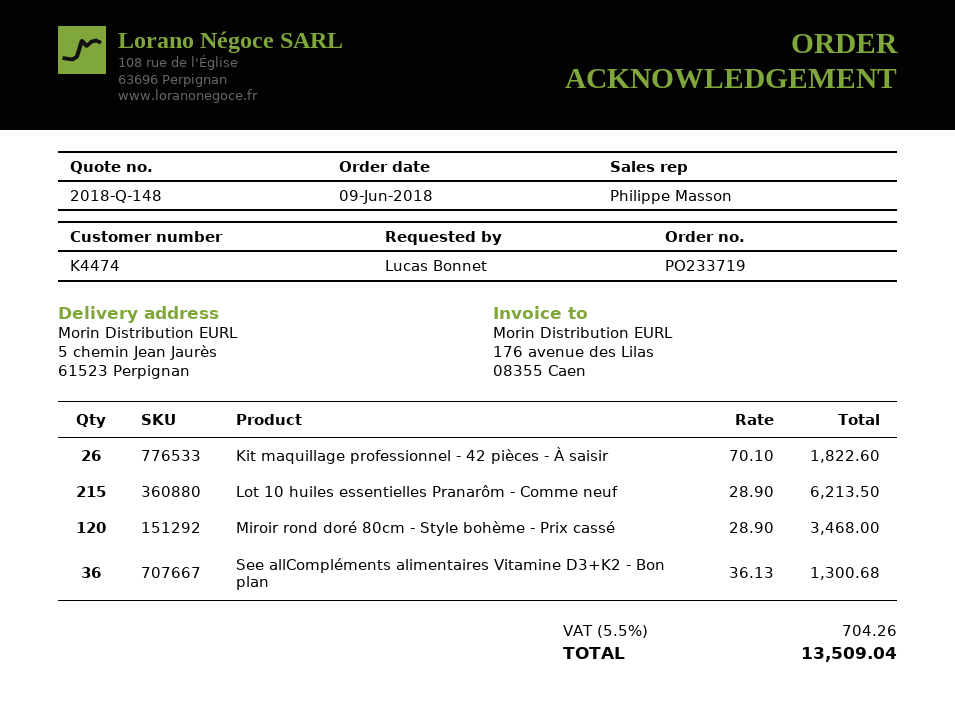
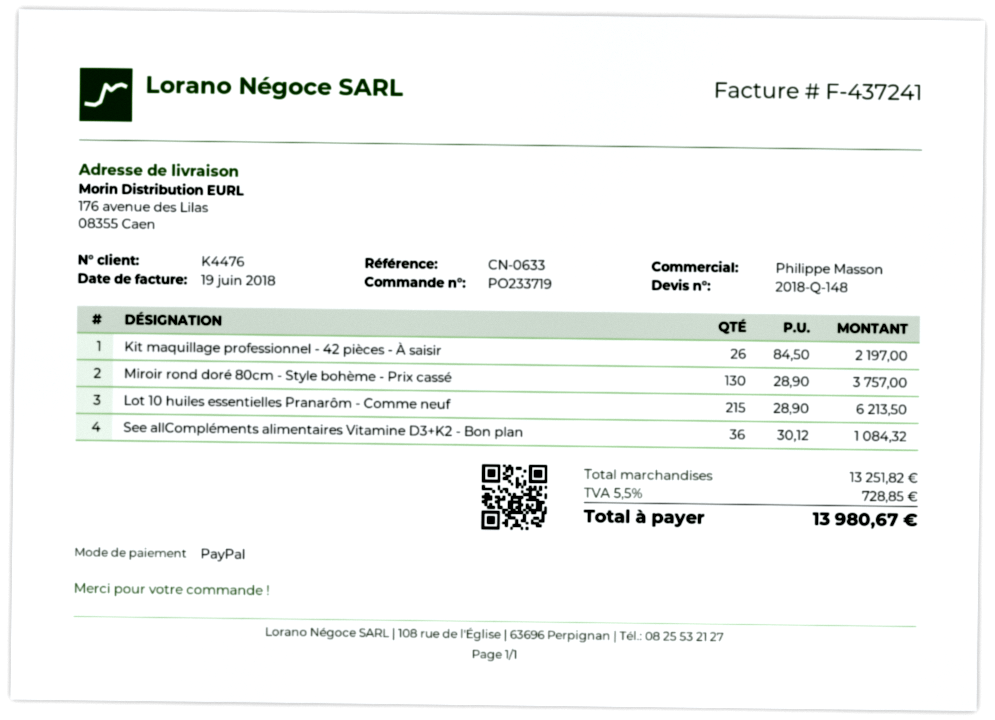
customer number: K4474 -> K4476
ship to: 5 chemin Jean Jaurès, 61523 Perpignan -> 176 avenue des Lilas, 08355 Caen
Kit maquillage professionnel - 42 pièces - À saisir: 26 x 70.10 = 1822.60 -> 26 x 84.50 = 2197.00
Miroir rond doré 80cm - Style bohème - Prix cassé: 120 x 28.90 = 3468.00 -> 130 x 28.90 = 3757.00
See allCompléments alimentaires Vitamine D3+K2 - Bon plan: 36 x 36.13 = 1300.68 -> 36 x 30.12 = 1084.32
tax: 5.5% = 704.26 -> 5.5% = 728.85
total: 13509.04 -> 13980.67

